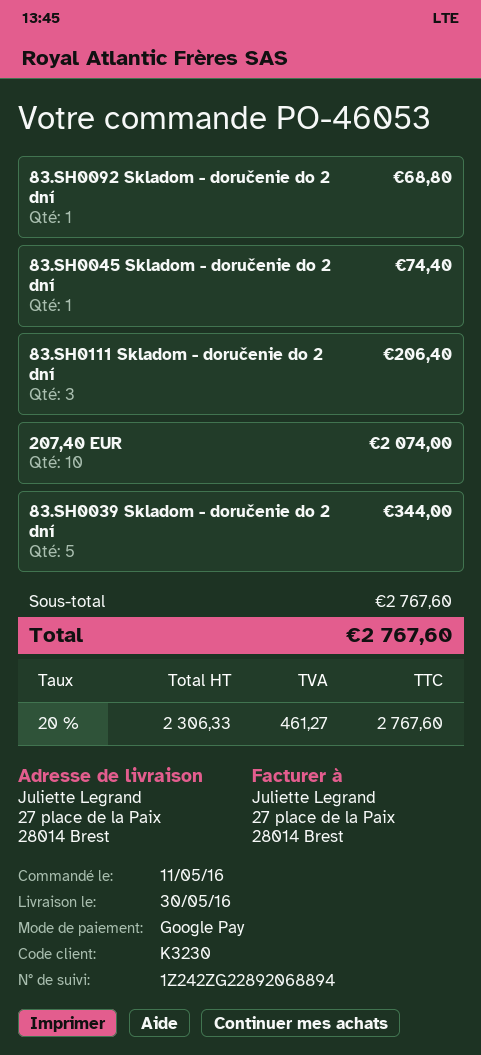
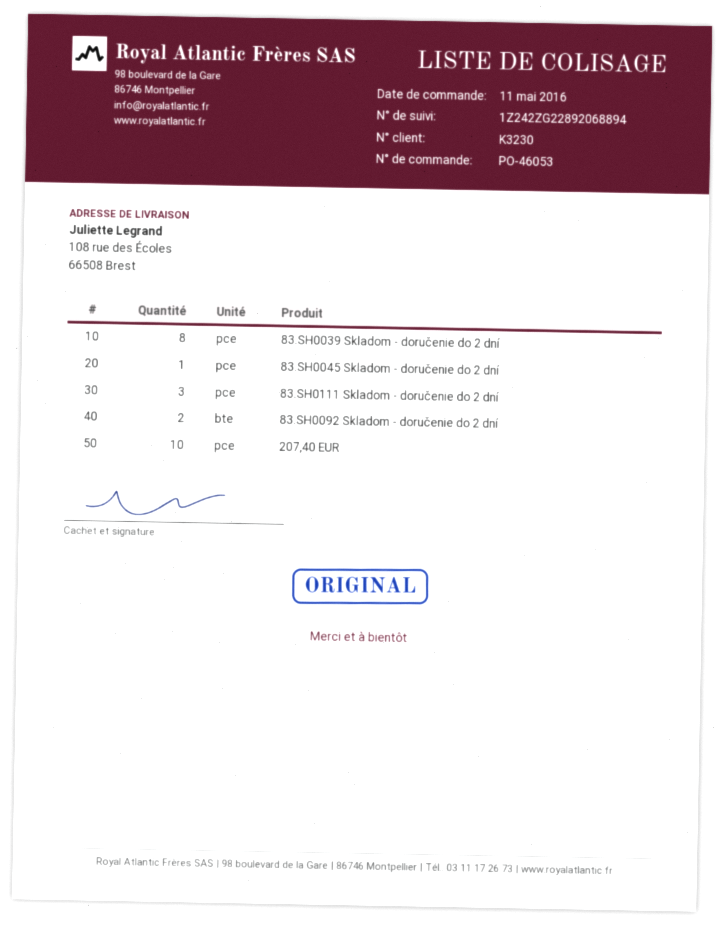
ship to: 27 place de la Paix, 28014 Brest -> 108 rue des Écoles, 66508 Brest
83.SH0092 Skladom - doručenie do 2 dní: 1 -> 2
83.SH0039 Skladom - doručenie do 2 dní: 5 -> 8

